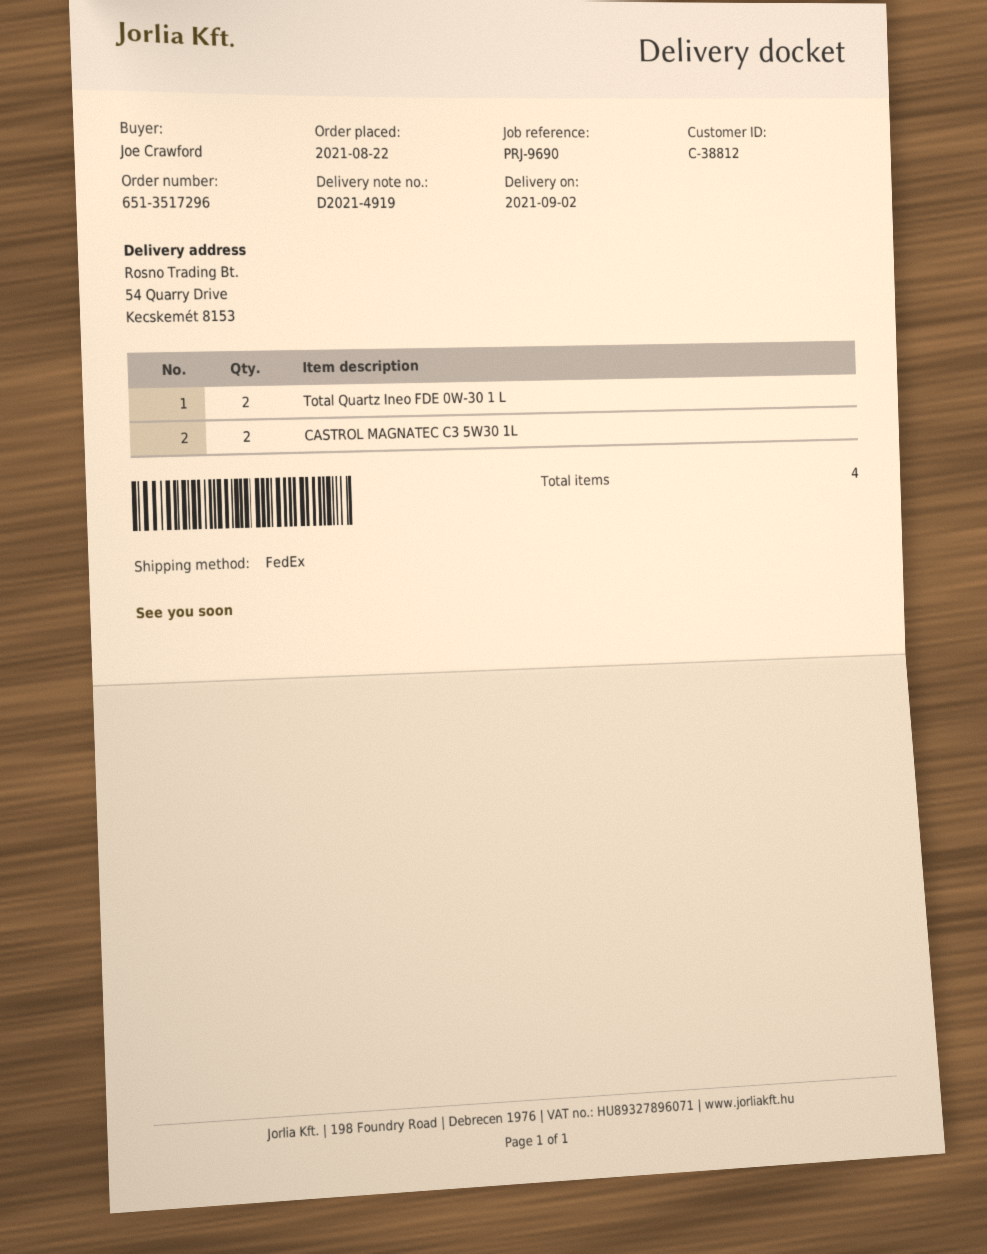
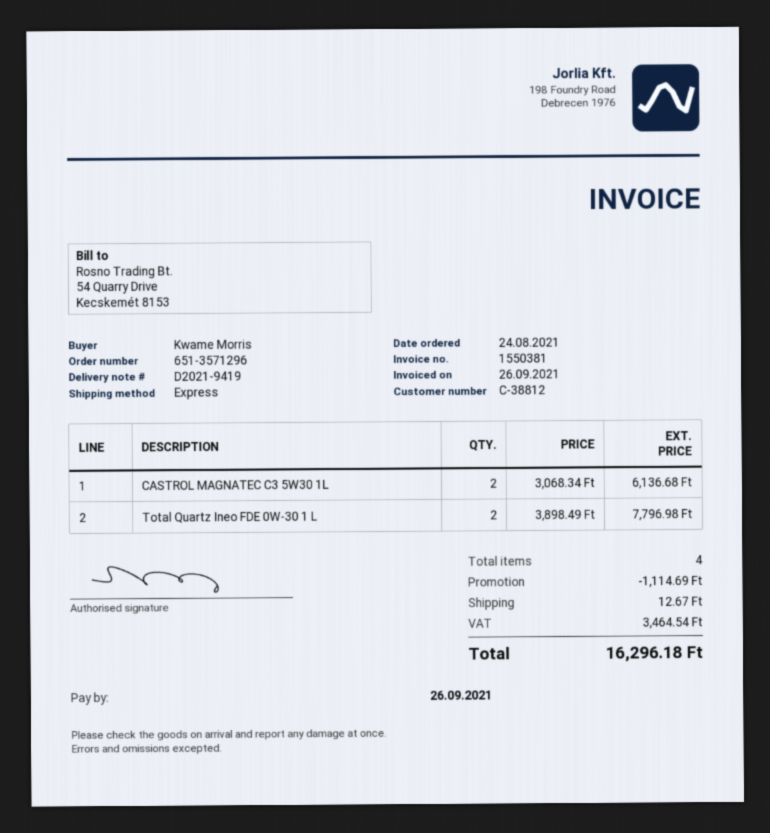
order number: 651-3517296 -> 651-3571296
order date: 2021-08-22 -> 2021-08-24
delivery note number: D2021-4919 -> D2021-9419
ordered by: Joe Crawford -> Kwame Morris
shipping method: FedEx -> express

